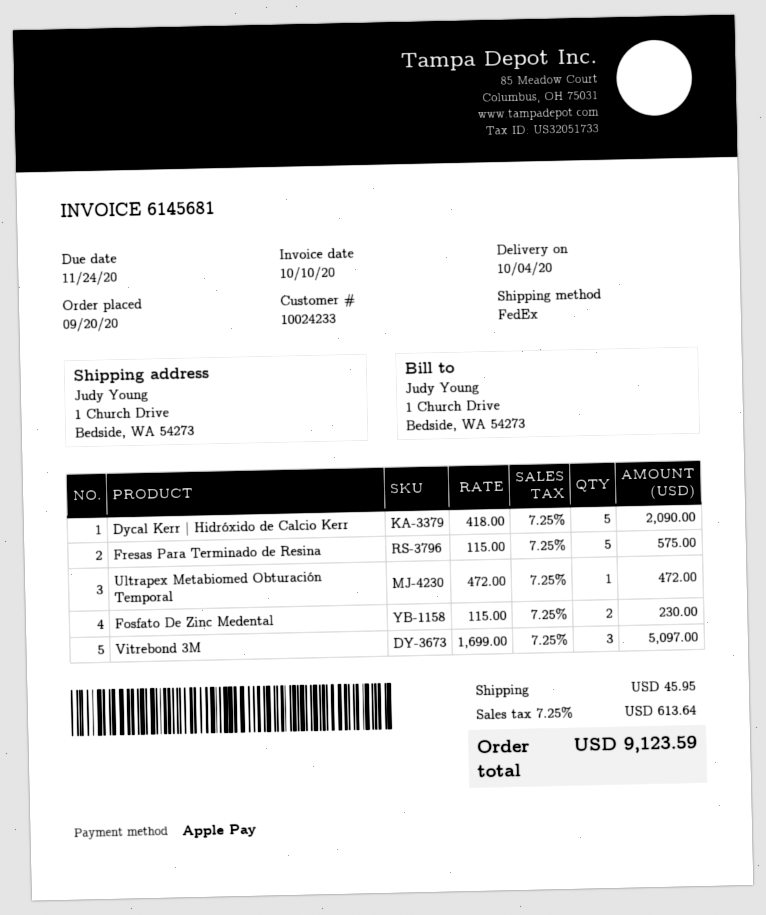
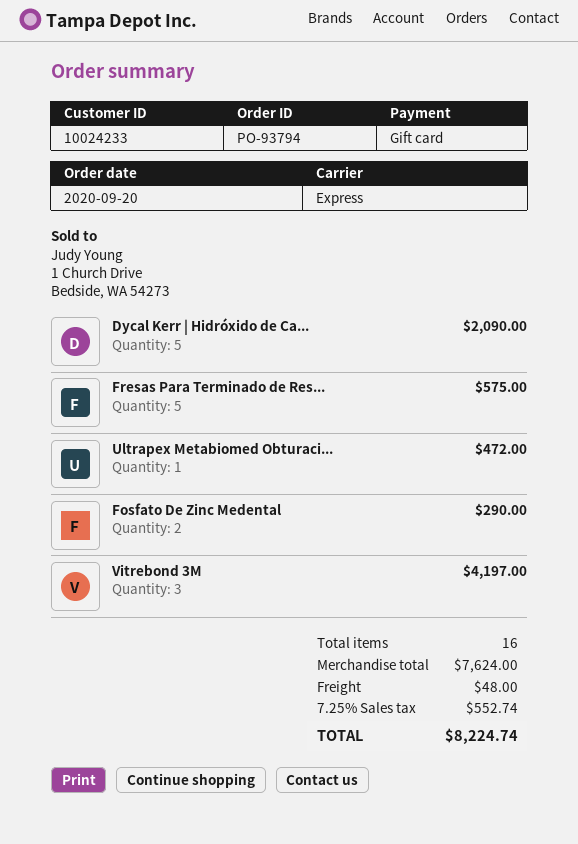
payment method: Apple Pay -> gift card
shipping method: FedEx -> express
Fosfato De Zinc Medental: 2 for 230.00 -> 2 for 290.00
Vitrebond 3M: 3 for 5097.00 -> 3 for 4197.00
shipping: 45.95 -> 48.00
tax: 7.25% = 613.64 -> 7.25% = 552.74
total: 9123.59 -> 8224.74

